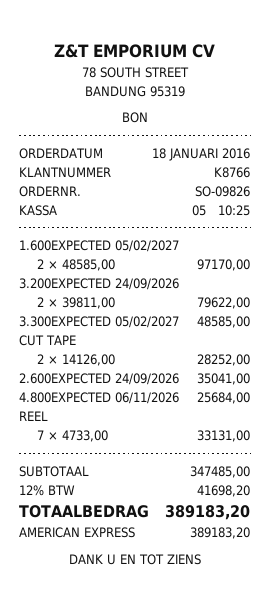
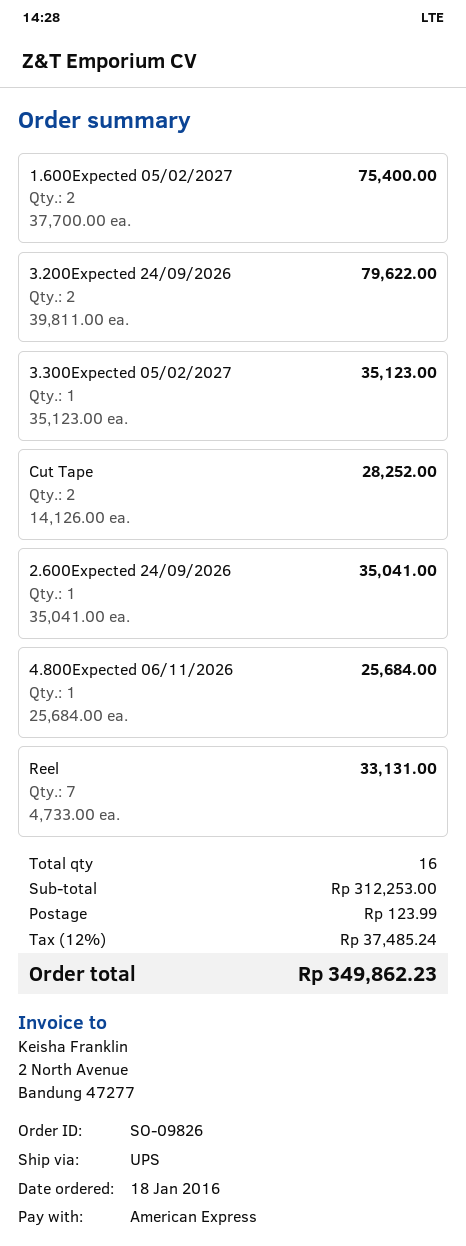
1.600EXPECTED 05/02/2027: 2 x 48585.00 = 97170.00 -> 2 x 37700.00 = 75400.00
3.300EXPECTED 05/02/2027: 1 x 48585.00 = 48585.00 -> 1 x 35123.00 = 35123.00
subtotal: 347485.00 -> 312253.00
shipping: none -> 123.99
tax: 12% = 41698.20 -> 12% = 37485.24
total: 389183.20 -> 349862.23

